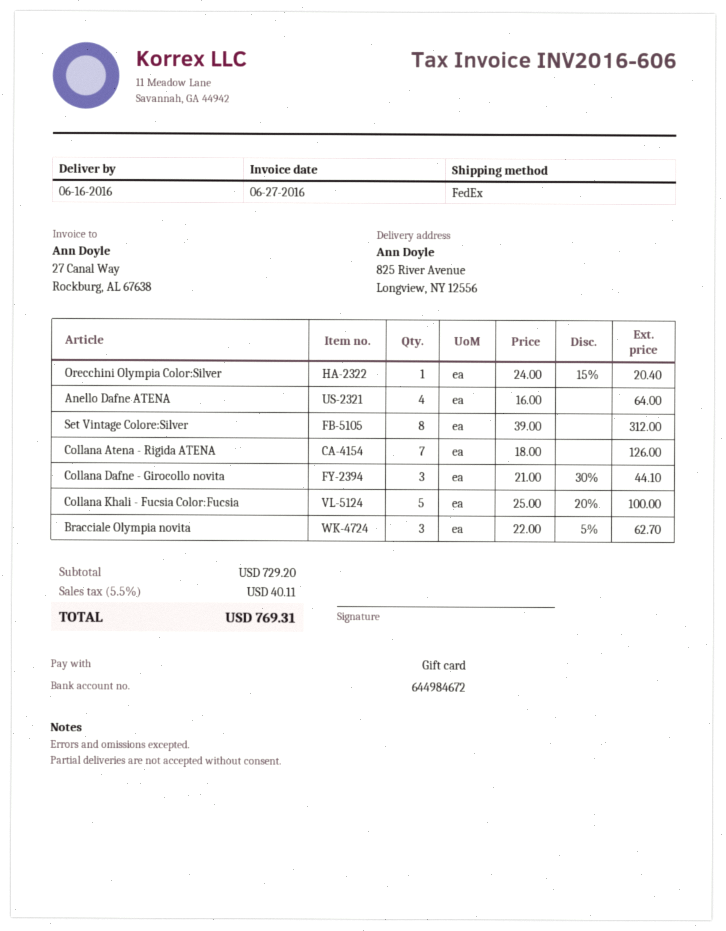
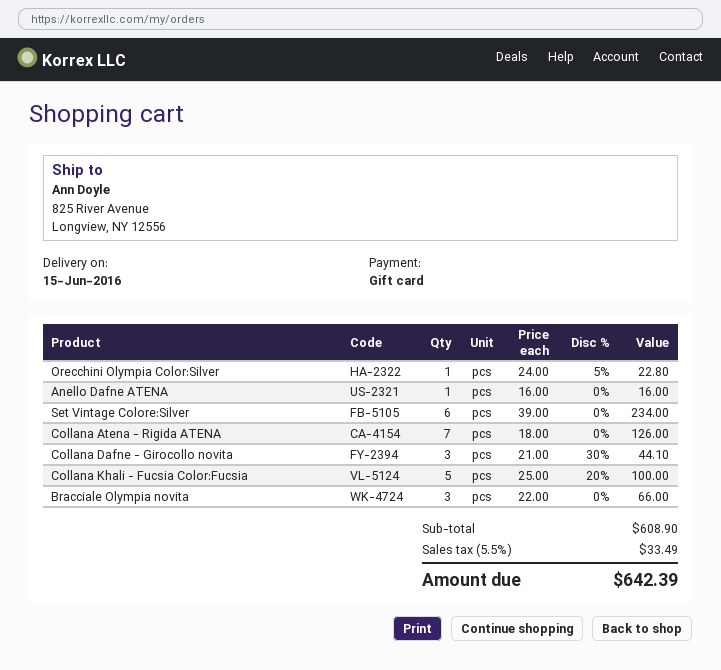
delivery date: 2016-06-16 -> 2016-06-15
Orecchini Olympia Color:Silver: 1 x 24.00 - 15% = 20.40 -> 1 x 24.00 - 5% = 22.80
Anello Dafne ATENA: 4 x 16.00 = 64.00 -> 1 x 16.00 = 16.00
Set Vintage Colore:Silver: 8 x 39.00 = 312.00 -> 6 x 39.00 = 234.00
Bracciale Olympia novita: 3 x 22.00 - 5% = 62.70 -> 3 x 22.00 = 66.00
subtotal: 729.20 -> 608.90
tax: 5.5% = 40.11 -> 5.5% = 33.49
total: 769.31 -> 642.39

